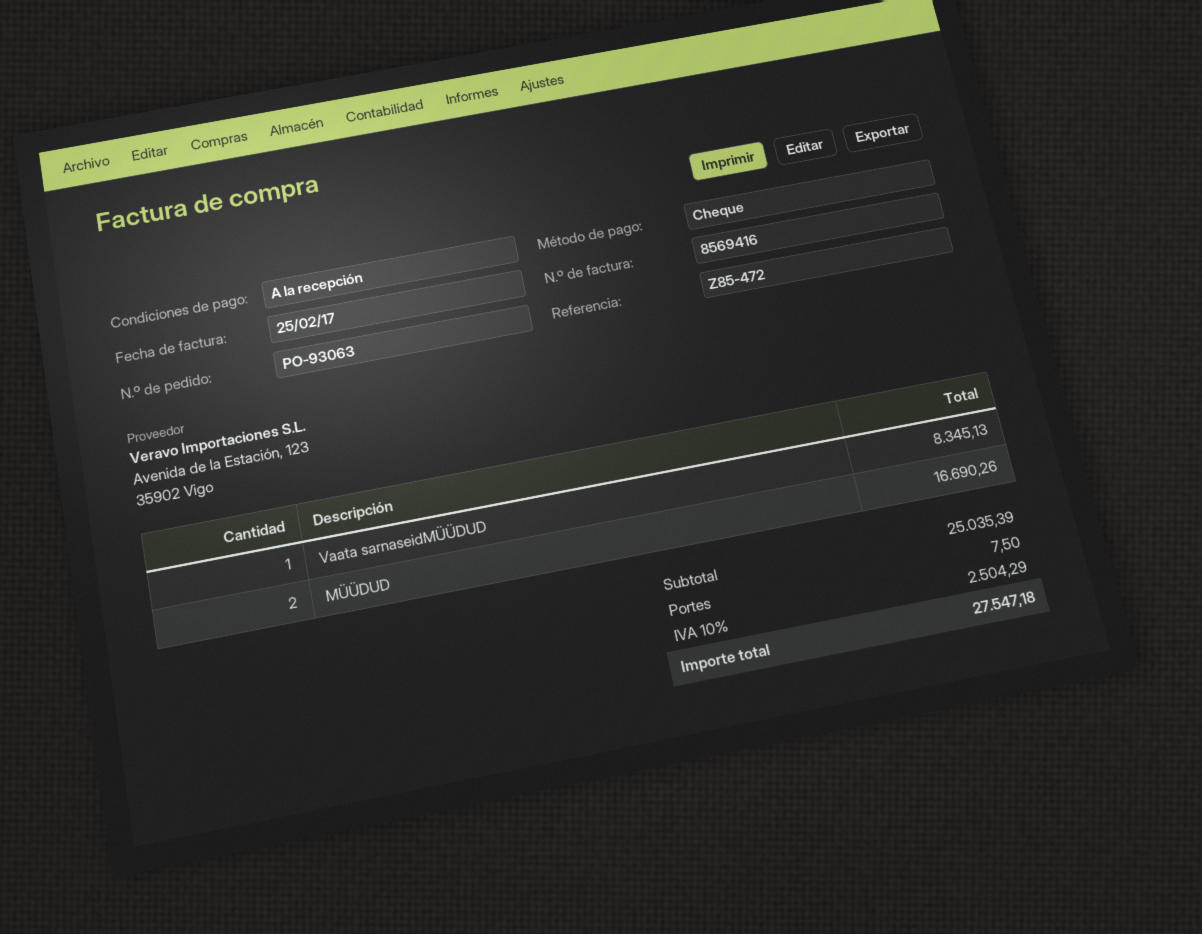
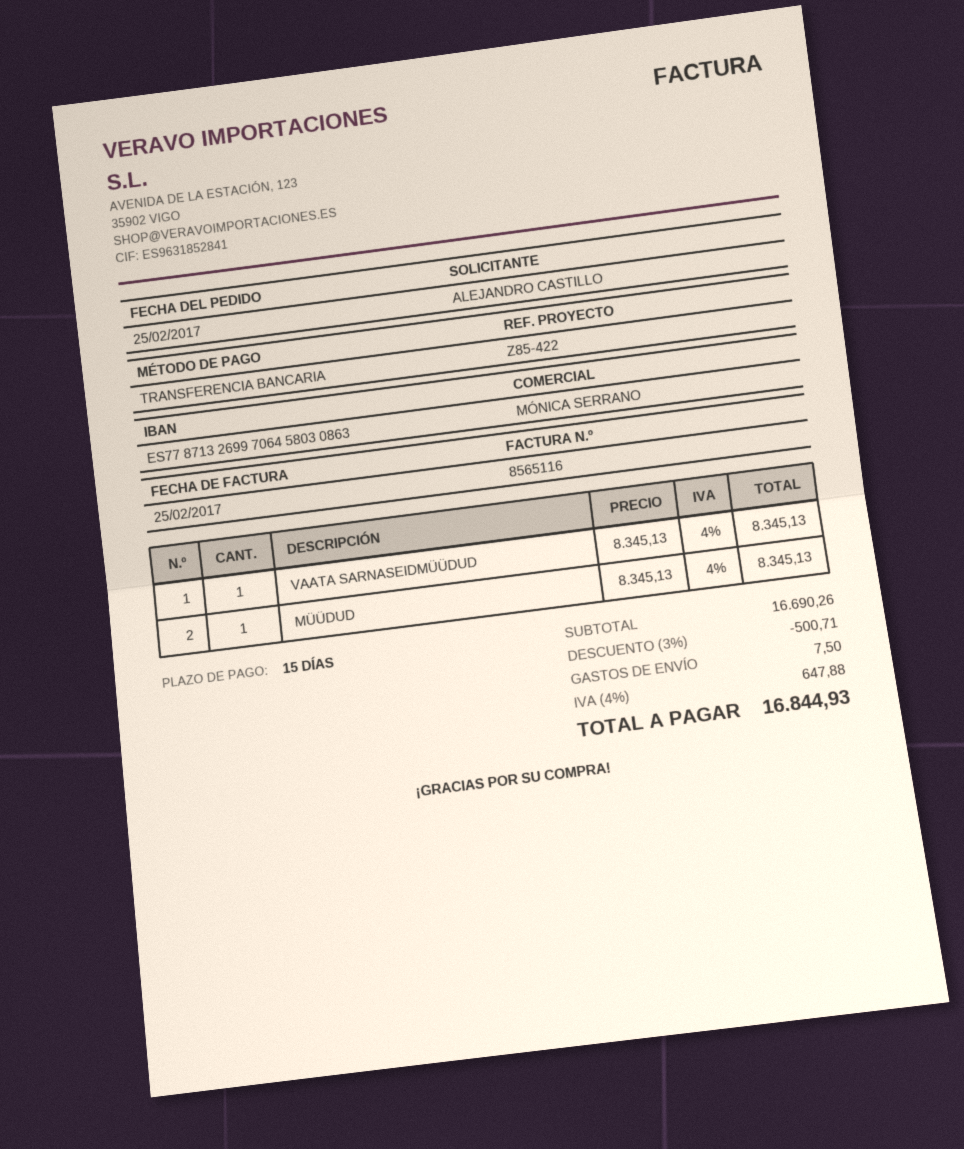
invoice number: 8569416 -> 8565116
payment terms: on receipt -> 15 days
reference: Z85-472 -> Z85-422
payment method: cheque -> bank transfer
MÜÜDUD: 2 for 16690.26 -> 1 for 8345.13
subtotal: 25035.39 -> 16690.26
discount: none -> 3% = 500.71
tax: 10% = 2504.29 -> 4% = 647.88
total: 27547.18 -> 16844.93

